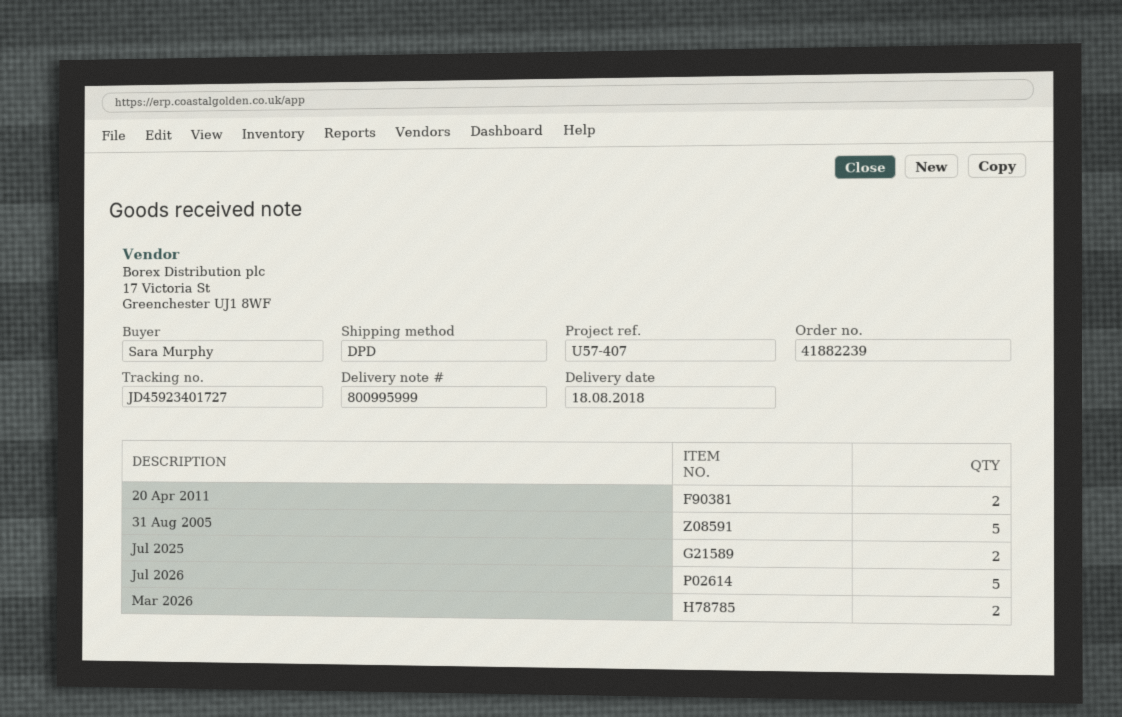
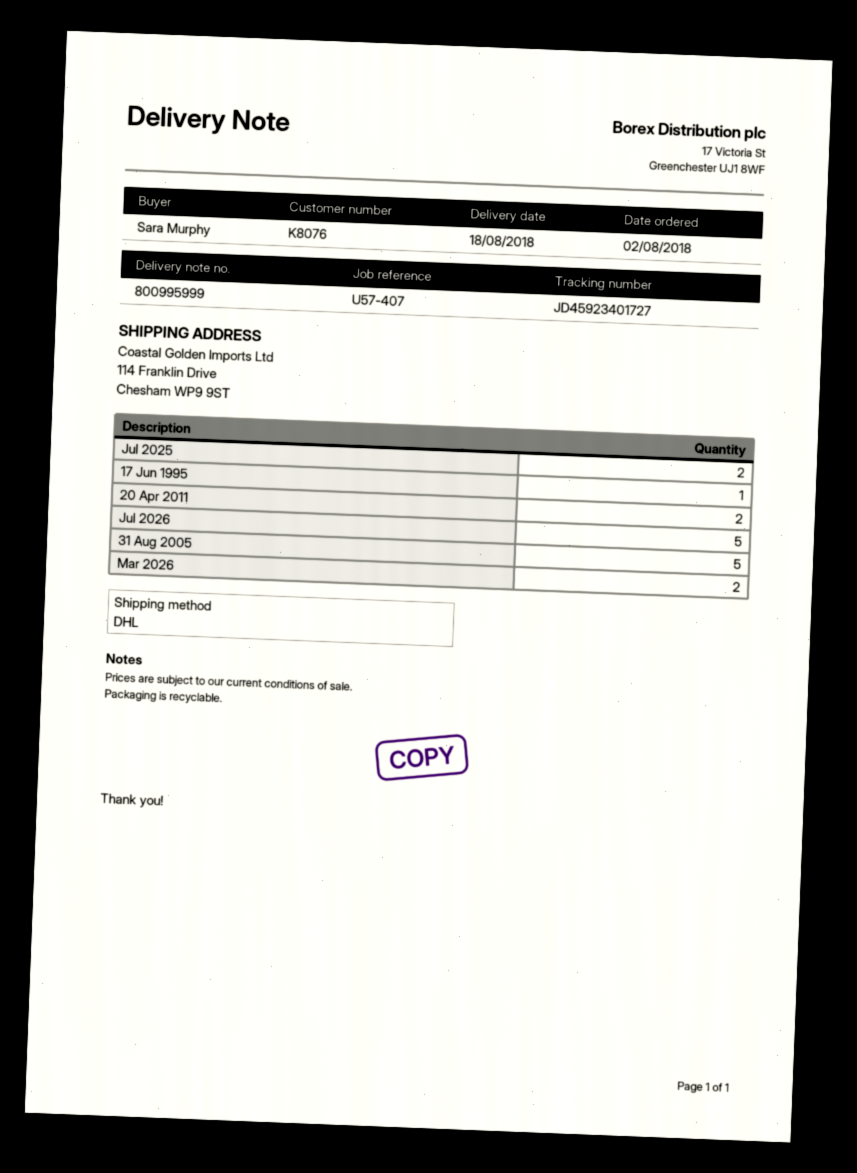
shipping method: DPD -> DHL
17 Jun 1995: none -> 1

